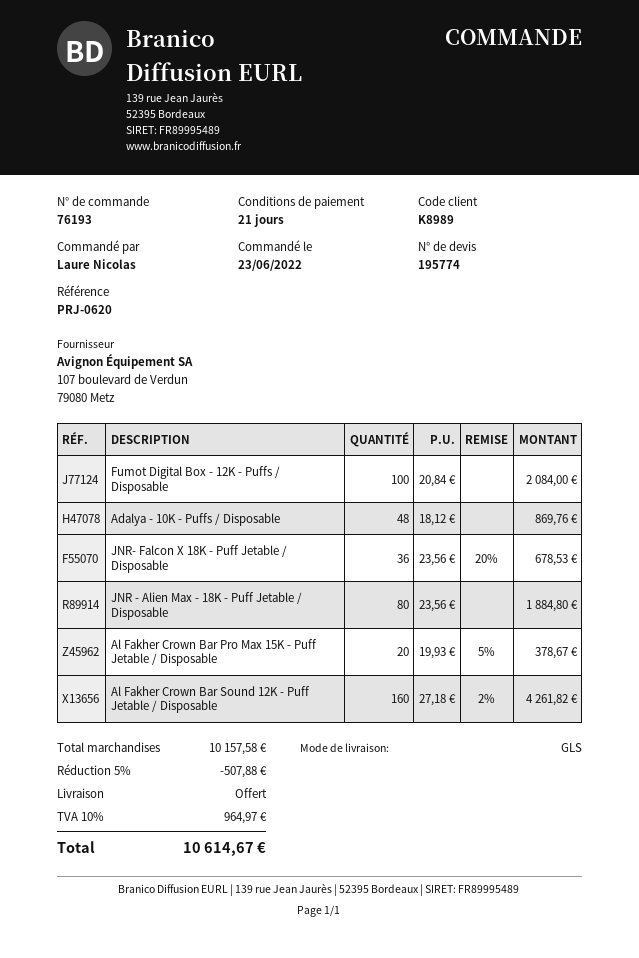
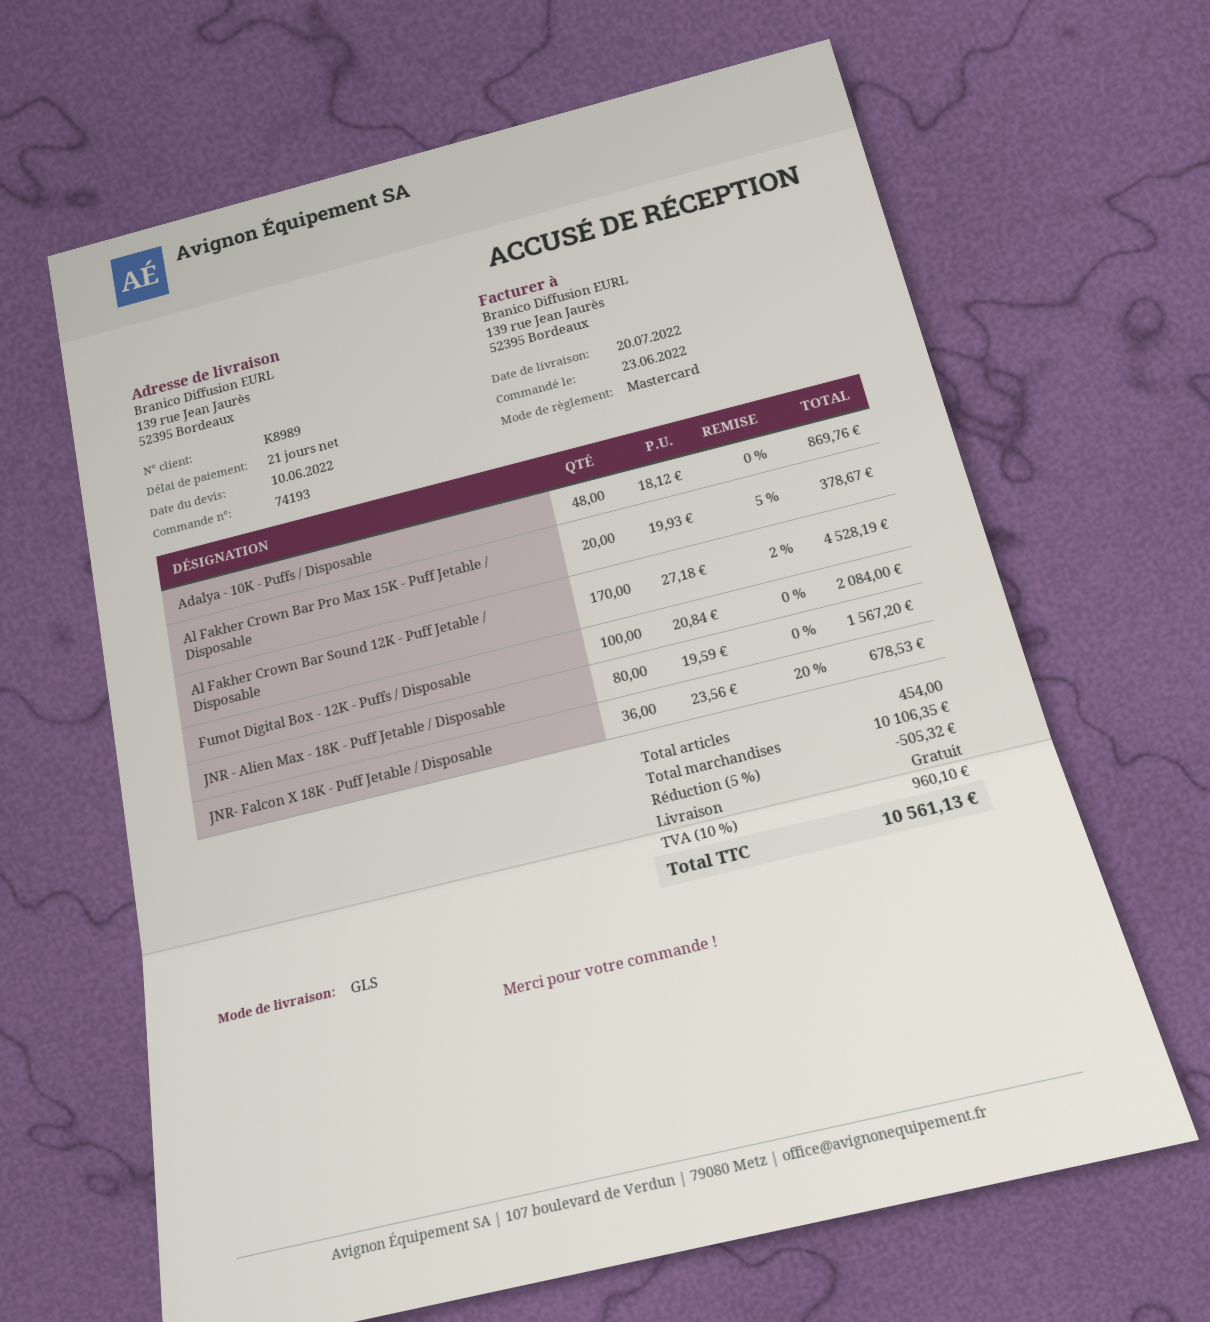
order number: 76193 -> 74193
JNR - Alien Max - 18K - Puff Jetable / Disposable: 80 x 23.56 = 1884.80 -> 80 x 19.59 = 1567.20
Al Fakher Crown Bar Sound 12K - Puff Jetable / Disposable: 160 x 27.18 - 2% = 4261.82 -> 170 x 27.18 - 2% = 4528.19
subtotal: 10157.58 -> 10106.35
discount: 5% = 507.88 -> 5% = 505.32
tax: 10% = 964.97 -> 10% = 960.10
total: 10614.67 -> 10561.13

